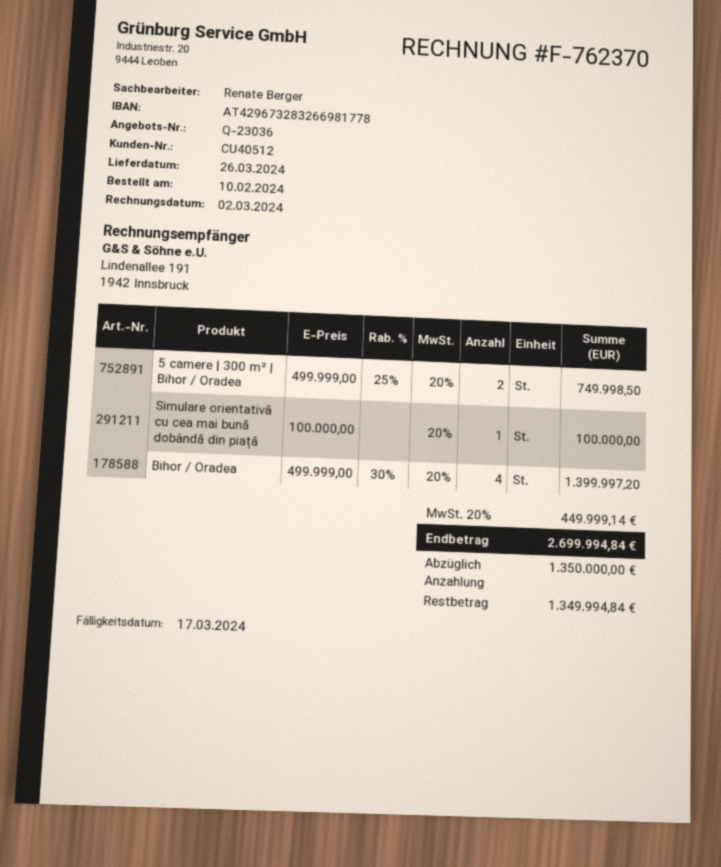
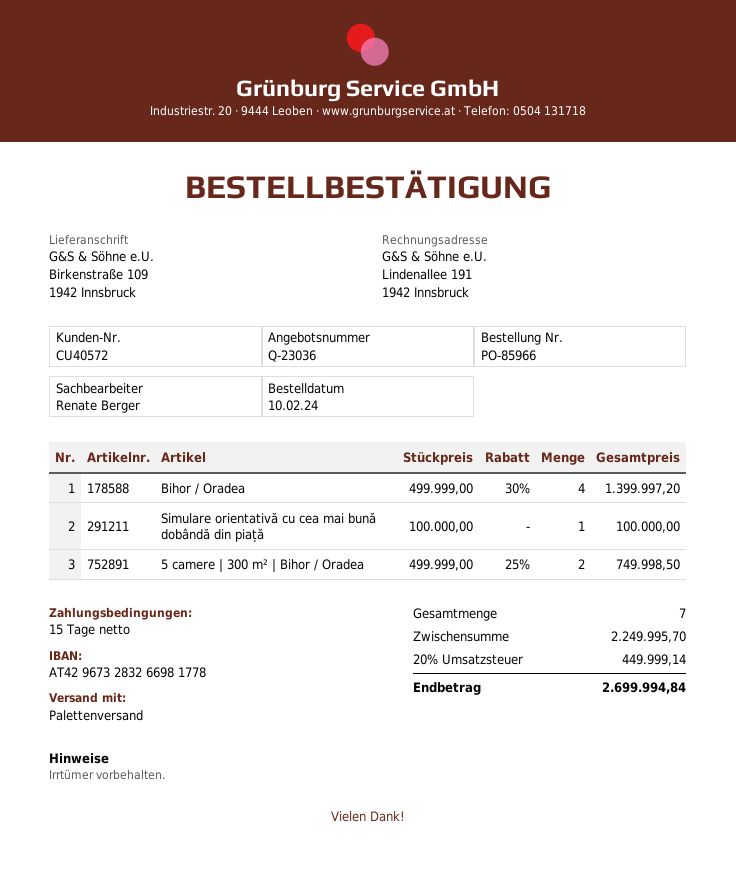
customer number: CU40512 -> CU40572

